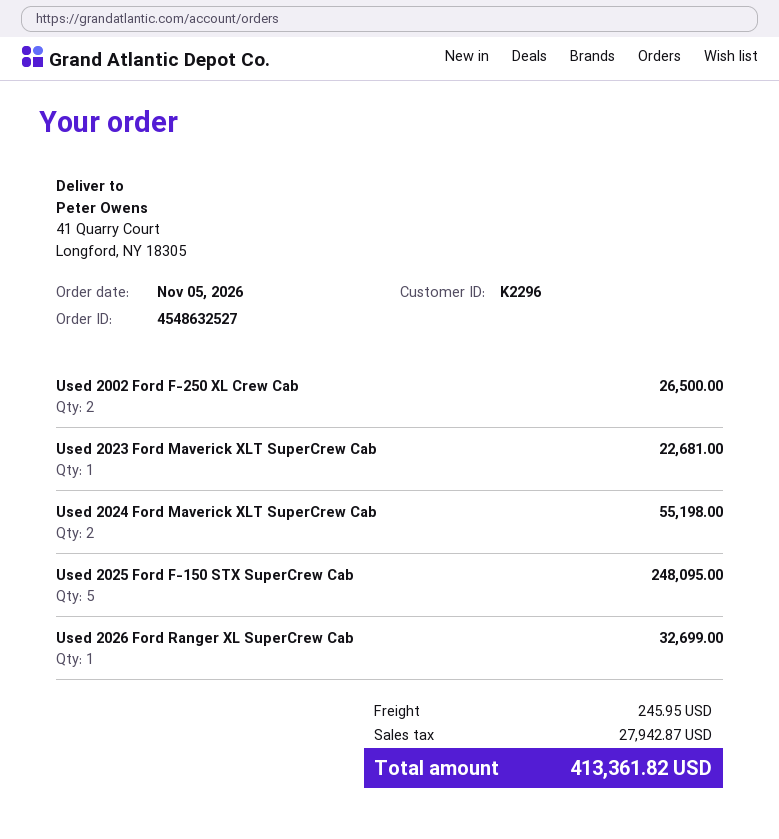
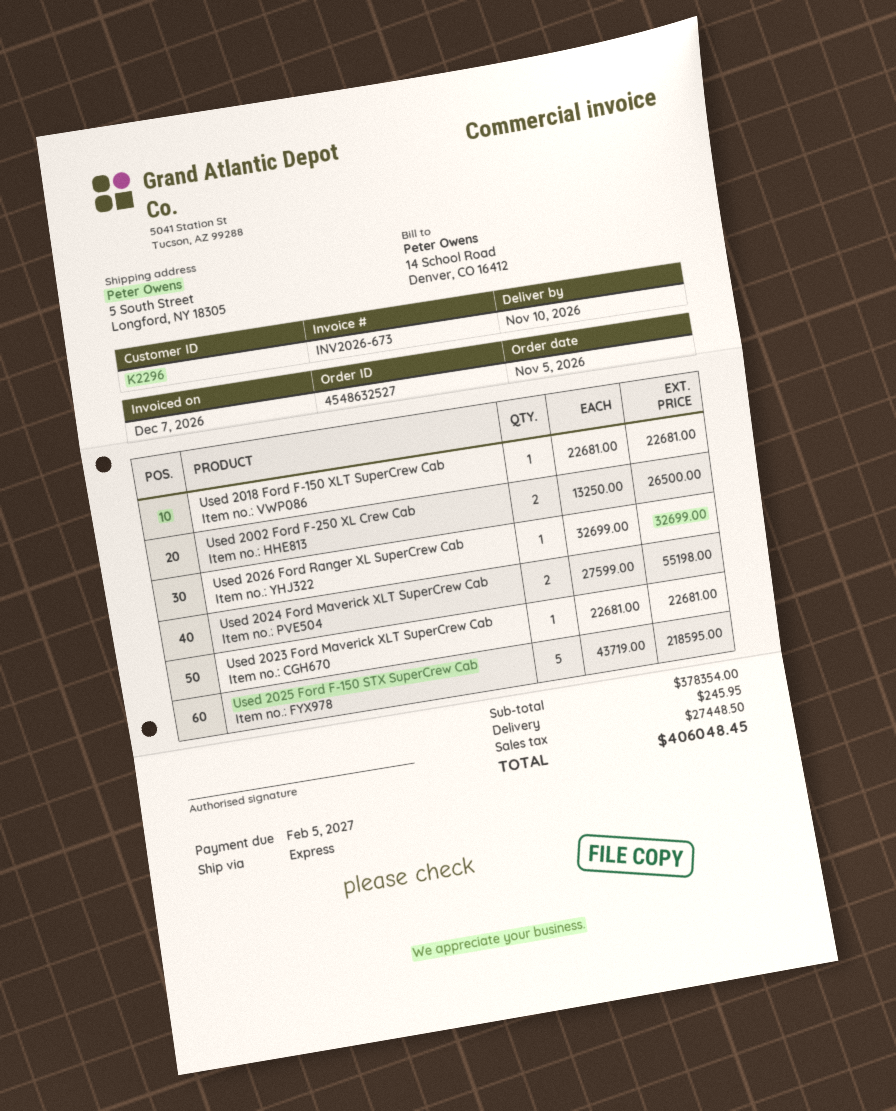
ship to: 41 Quarry Court, Longford, NY 18305 -> 5 South Street, Longford, NY 18305
Used 2025 Ford F-150 STX SuperCrew Cab: 5 for 248095.00 -> 5 for 218595.00
Used 2018 Ford F-150 XLT SuperCrew Cab: none -> 1 for 22681.00
tax: 27942.87 -> 27448.50
total: 413361.82 -> 406048.45

